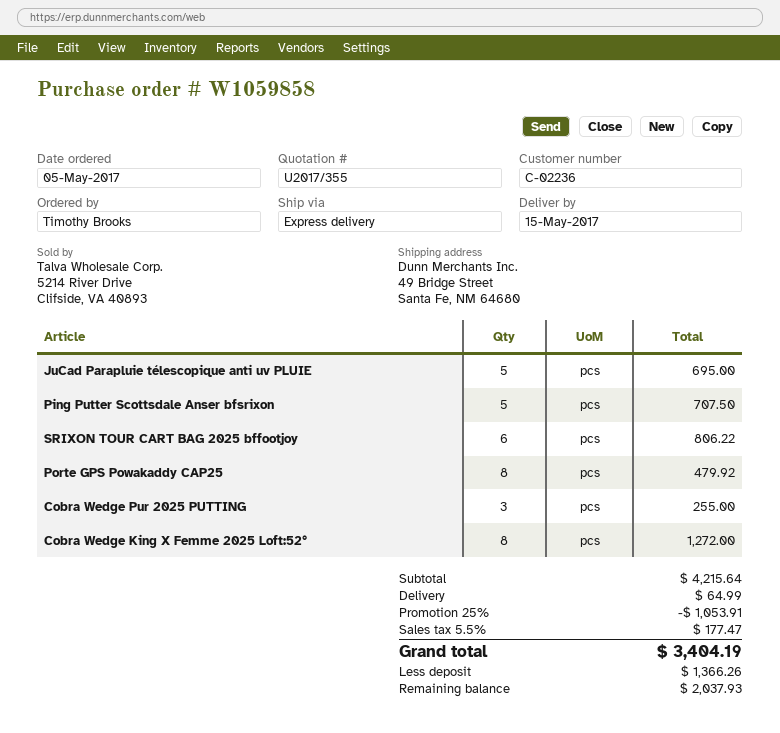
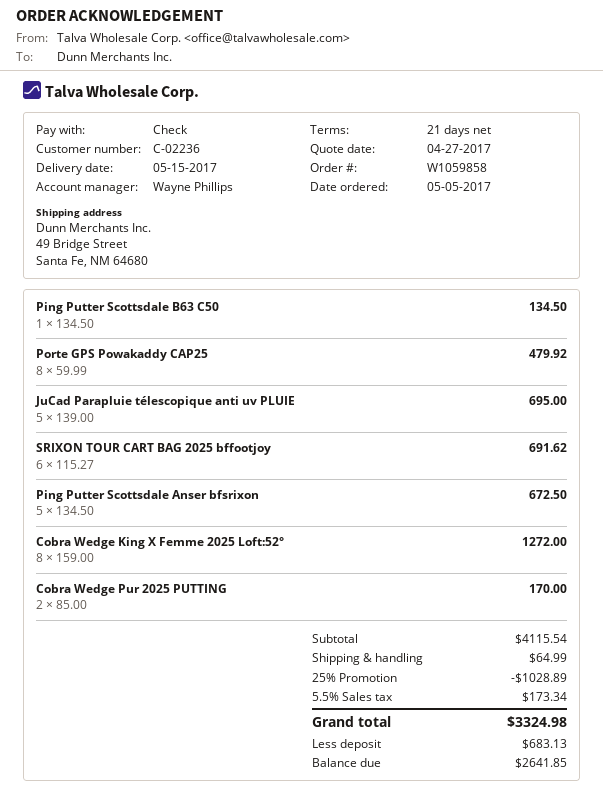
Ping Putter Scottsdale Anser bfsrixon: 5 for 707.50 -> 5 for 672.50
SRIXON TOUR CART BAG 2025 bffootjoy: 6 for 806.22 -> 6 for 691.62
Cobra Wedge Pur 2025 PUTTING: 3 for 255.00 -> 2 for 170.00
Ping Putter Scottsdale B63 C50: none -> 1 for 134.50
subtotal: 4215.64 -> 4115.54
discount: 25% = 1053.91 -> 25% = 1028.89
tax: 5.5% = 177.47 -> 5.5% = 173.34
total: 3404.19 -> 3324.98
deposit: 1366.26 -> 683.13
balance: 2037.93 -> 2641.85

